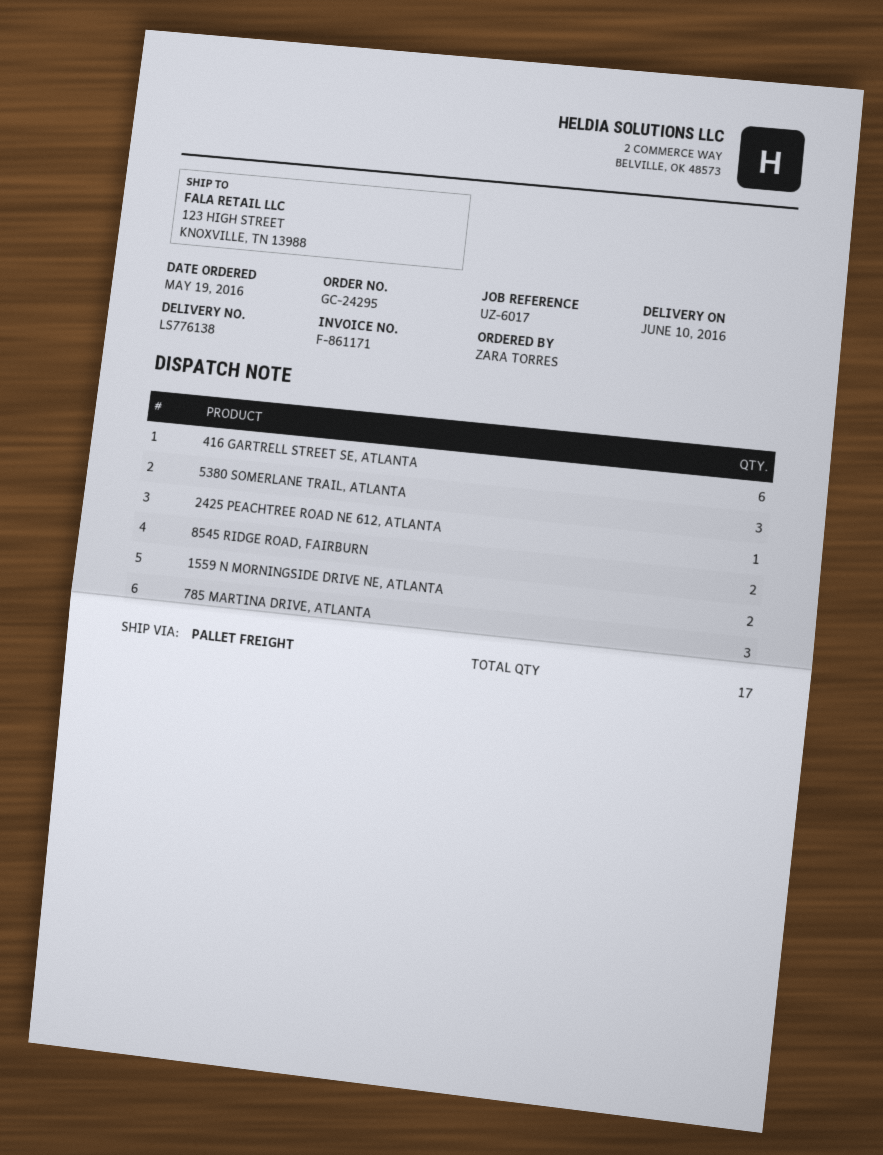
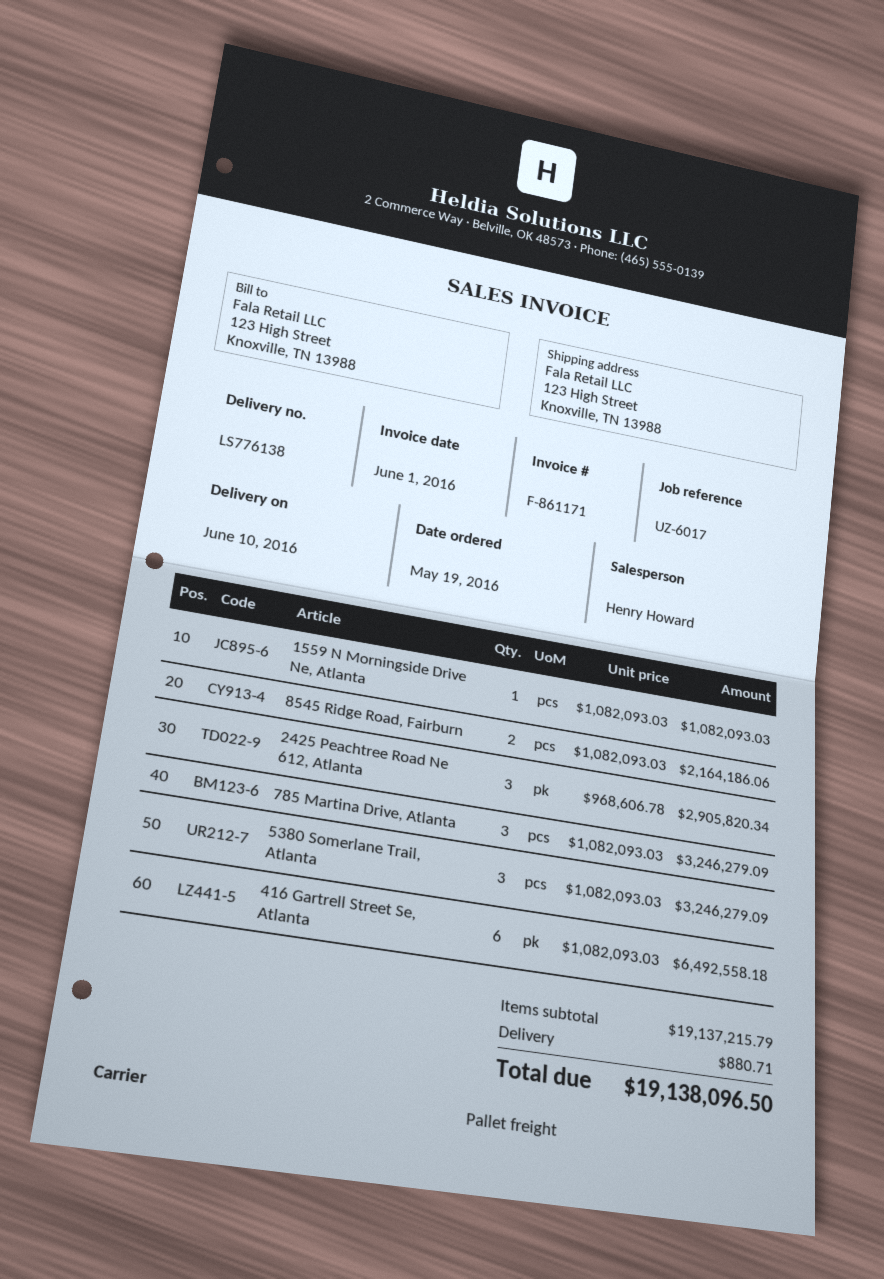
2425 PEACHTREE ROAD NE 612, ATLANTA: 1 -> 3
1559 N MORNINGSIDE DRIVE NE, ATLANTA: 2 -> 1

